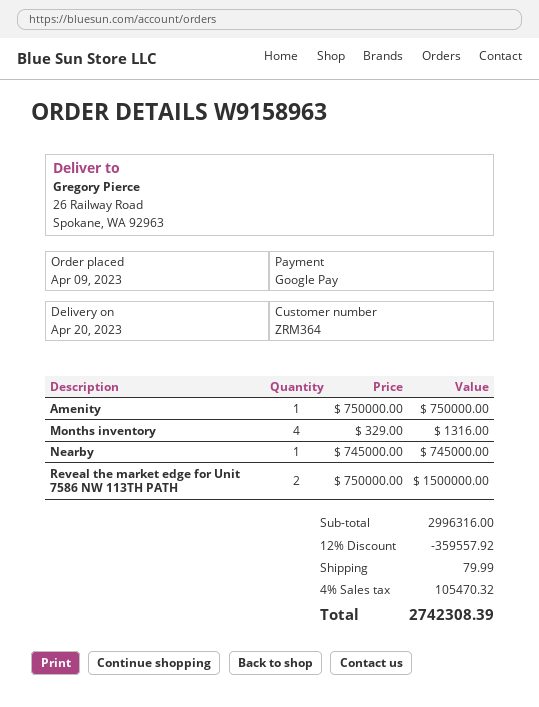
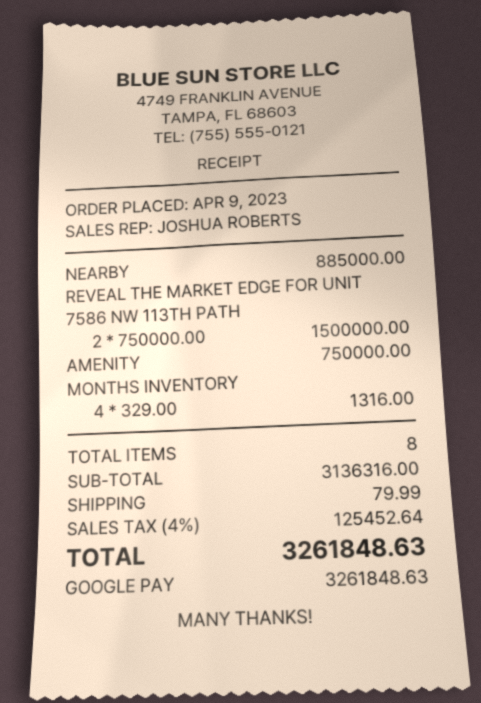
Nearby: 1 x 745000.00 = 745000.00 -> 1 x 885000.00 = 885000.00
subtotal: 2996316.00 -> 3136316.00
discount: 12% = 359557.92 -> none
tax: 4% = 105470.32 -> 4% = 125452.64
total: 2742308.39 -> 3261848.63

